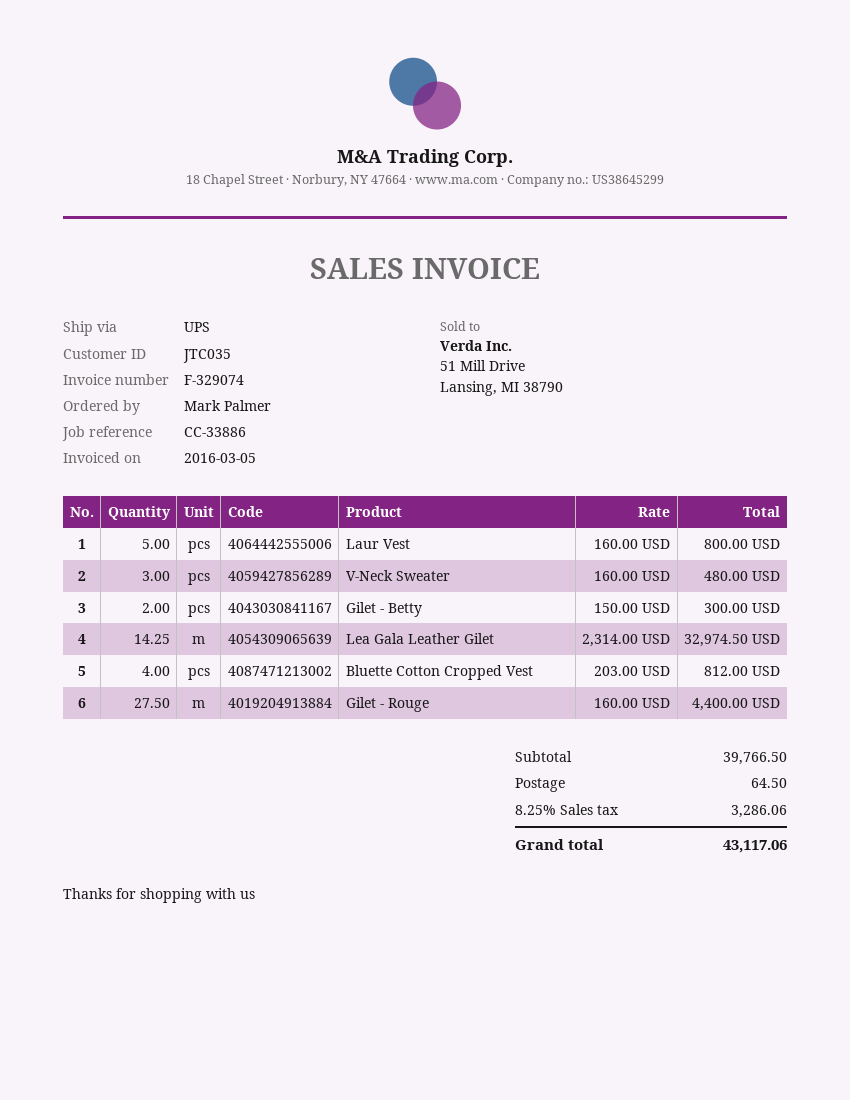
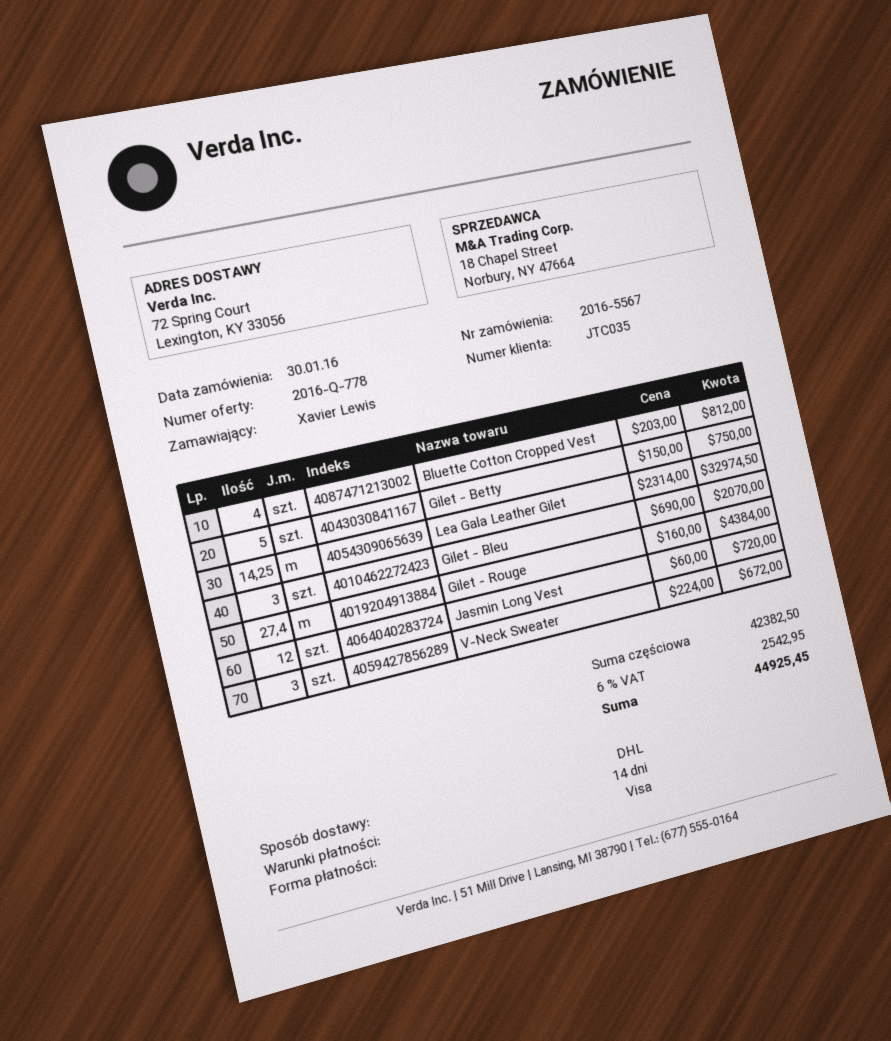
ordered by: Mark Palmer -> Xavier Lewis
shipping method: UPS -> DHL
Laur Vest: 5 x 160.00 = 800.00 -> none
V-Neck Sweater: 3 x 160.00 = 480.00 -> 3 x 224.00 = 672.00
Gilet - Betty: 2 x 150.00 = 300.00 -> 5 x 150.00 = 750.00
Gilet - Rouge: 27.5 x 160.00 = 4400.00 -> 27.4 x 160.00 = 4384.00
Gilet - Bleu: none -> 3 x 690.00 = 2070.00
Jasmin Long Vest: none -> 12 x 60.00 = 720.00
subtotal: 39766.50 -> 42382.50
shipping: 64.50 -> none
tax: 8.25% = 3286.06 -> 6% = 2542.95
total: 43117.06 -> 44925.45

